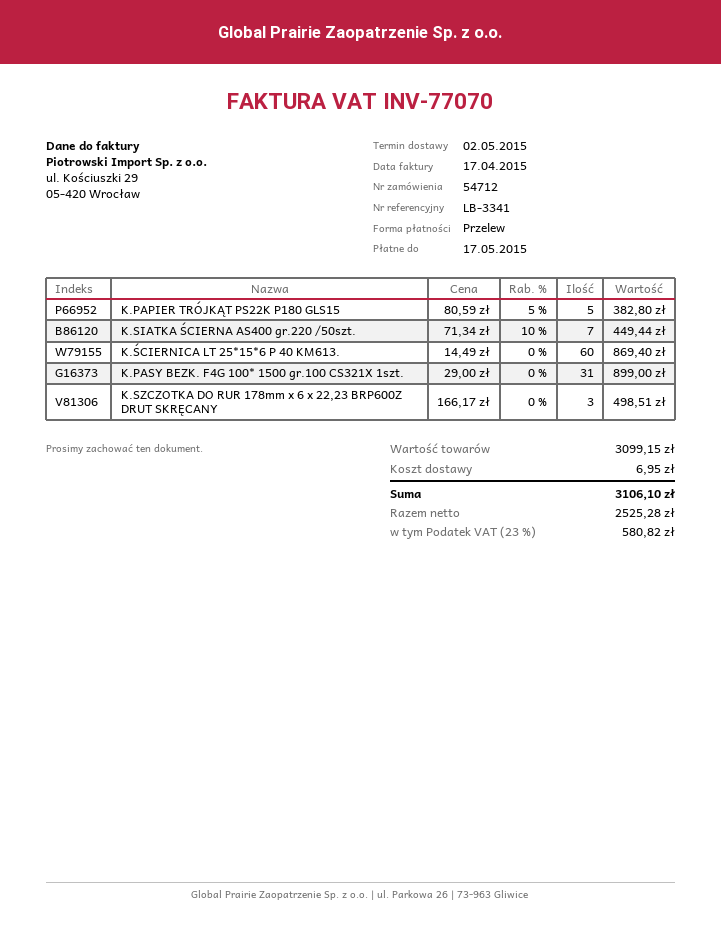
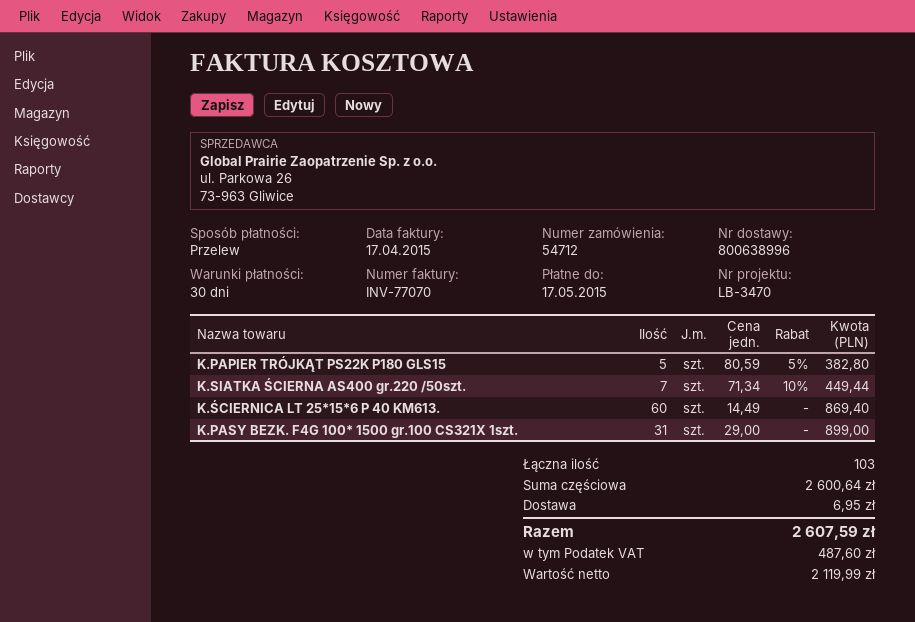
reference: LB-3341 -> LB-3470
K.SZCZOTKA DO RUR 178mm x 6 x 22,23 BRP600Z DRUT SKRĘCANY: 3 x 166.17 = 498.51 -> none
subtotal: 3099.15 -> 2600.64
net: 2525.28 -> 2119.99
tax: 580.82 -> 487.60
total: 3106.10 -> 2607.59

